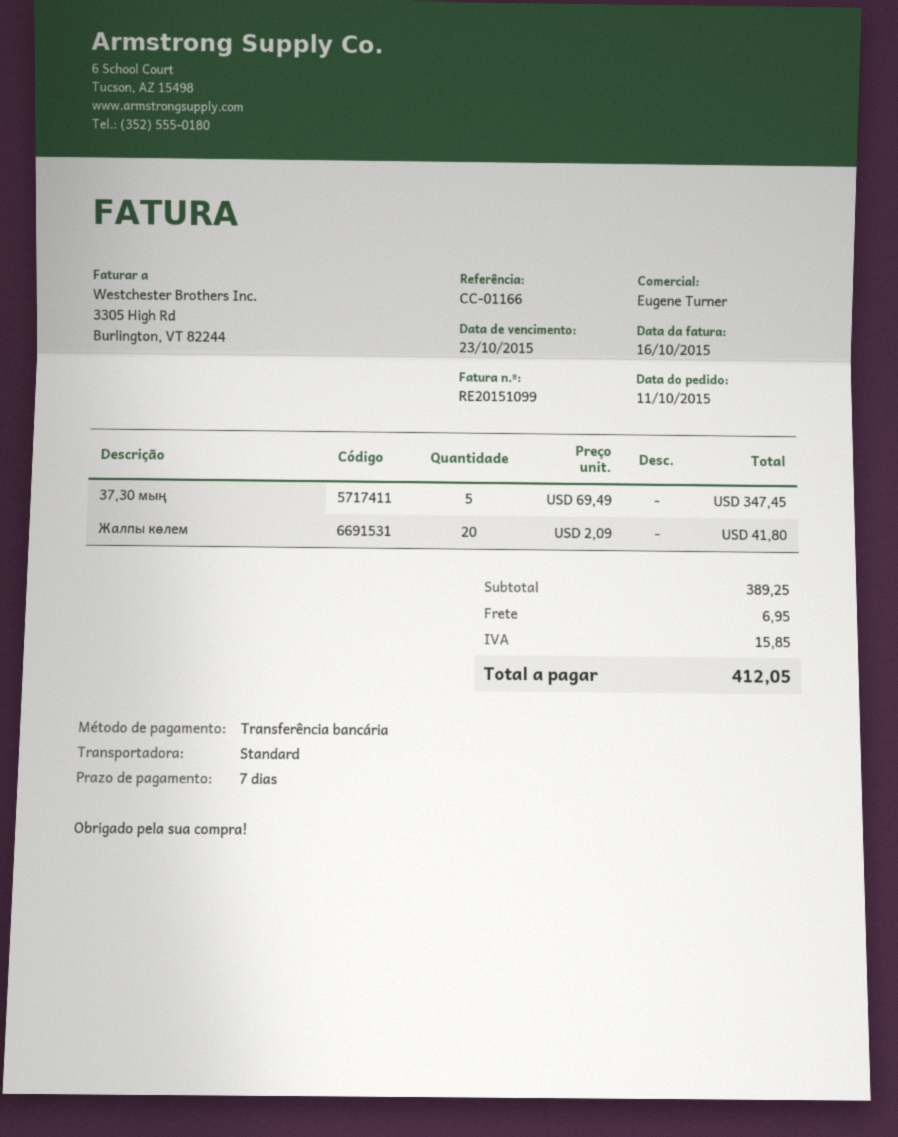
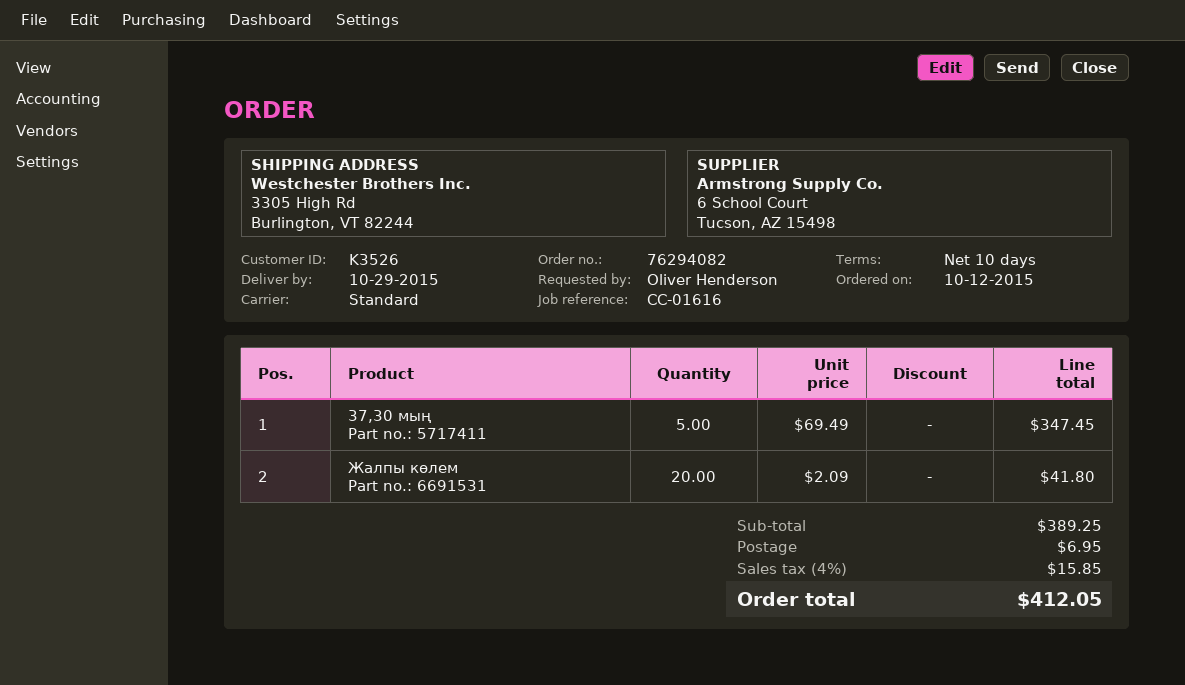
order date: 2015-10-11 -> 2015-10-12
payment terms: 7 days -> 10 days
reference: CC-01166 -> CC-01616

